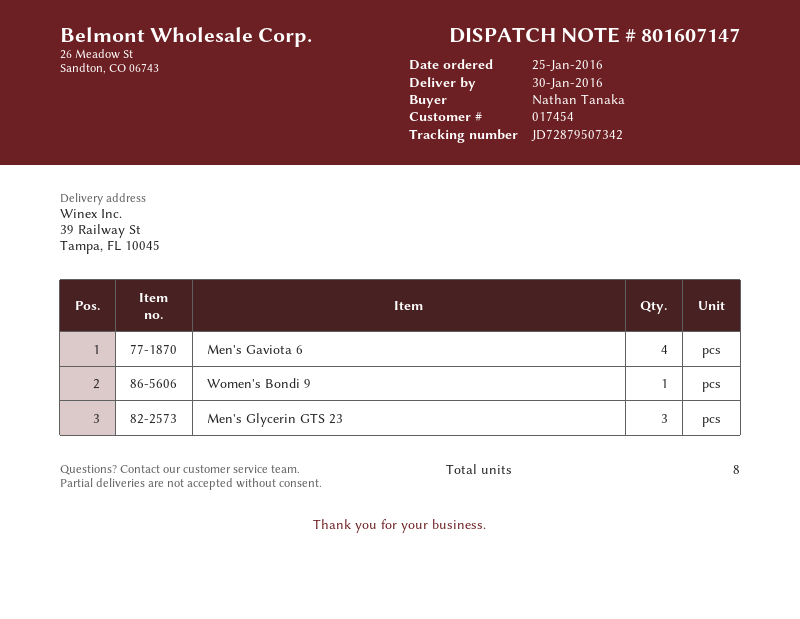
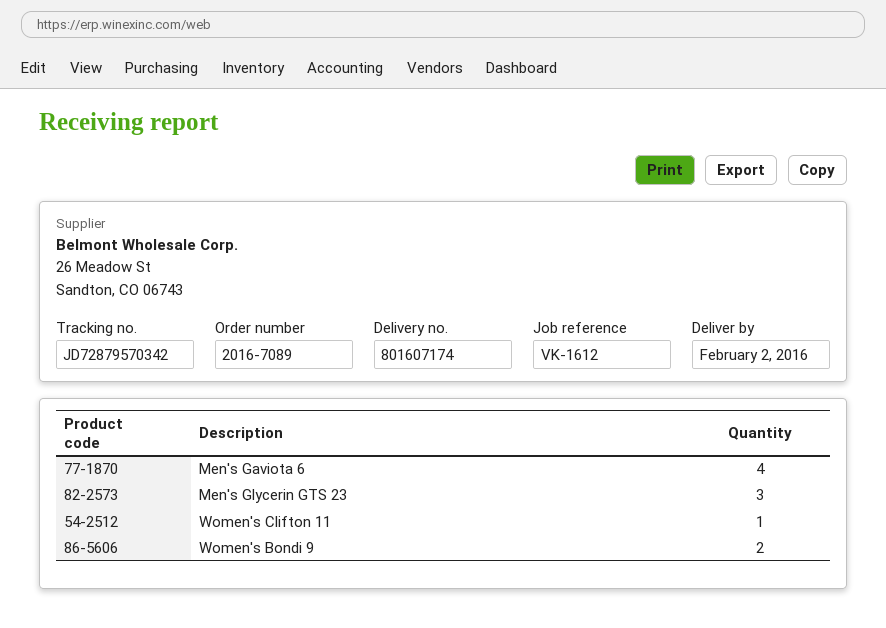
delivery note number: 801607147 -> 801607174
delivery date: 2016-01-30 -> 2016-02-02
tracking number: JD72879507342 -> JD72879570342
Women's Bondi 9: 1 -> 2
Women's Clifton 11: none -> 1

